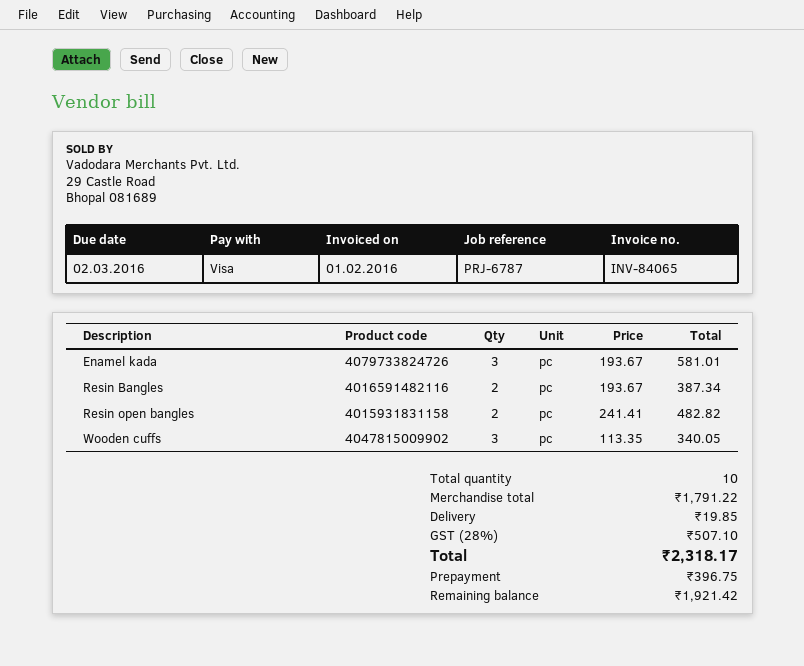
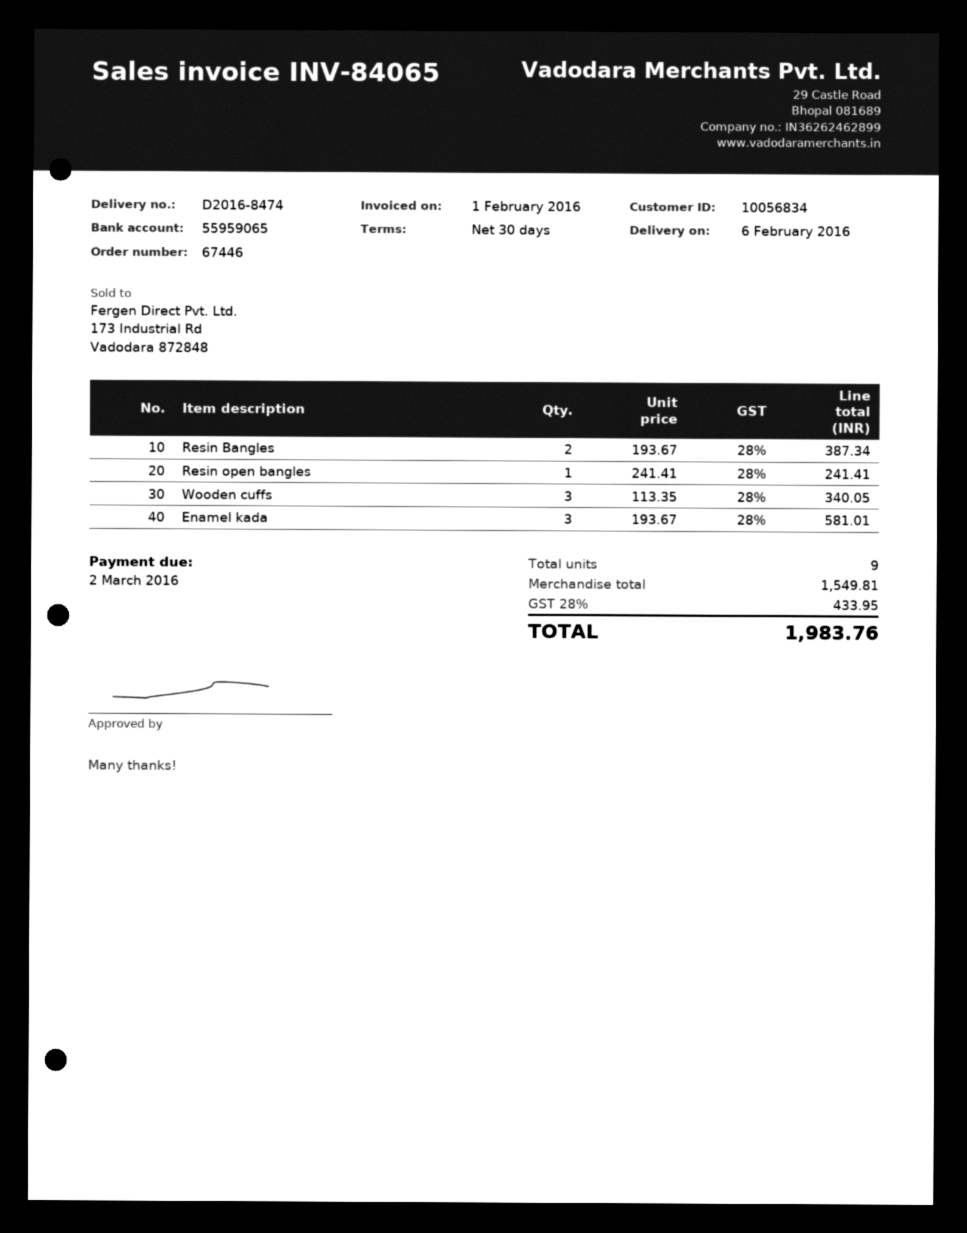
Resin open bangles: 2 x 241.41 = 482.82 -> 1 x 241.41 = 241.41
total quantity: 10 -> 9
subtotal: 1791.22 -> 1549.81
shipping: 19.85 -> none
tax: 28% = 507.10 -> 28% = 433.95
total: 2318.17 -> 1983.76

